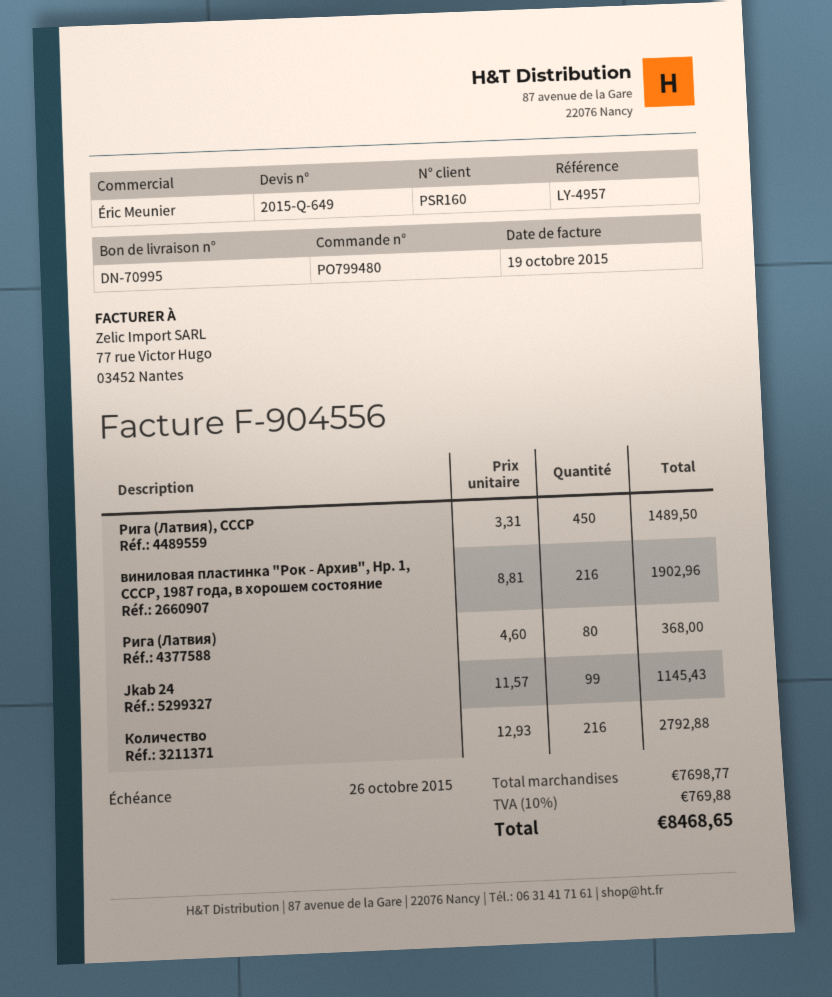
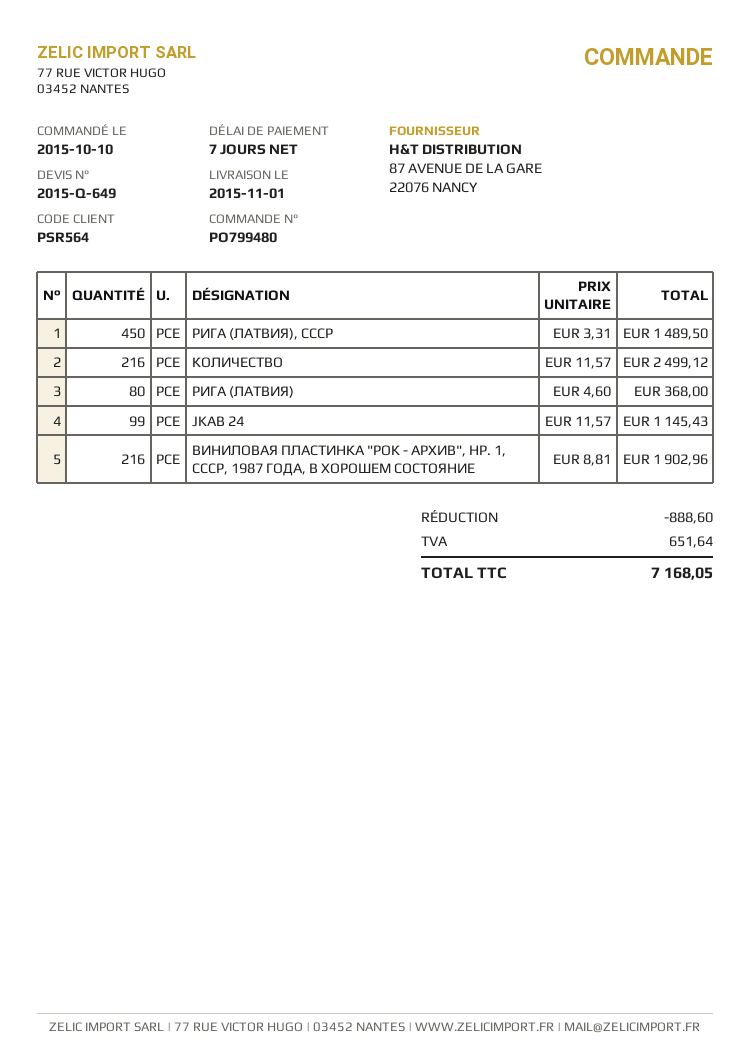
customer number: PSR160 -> PSR564
Количество: 216 x 12.93 = 2792.88 -> 216 x 11.57 = 2499.12
discount: none -> 888.60
tax: 769.88 -> 651.64
total: 8468.65 -> 7168.05

